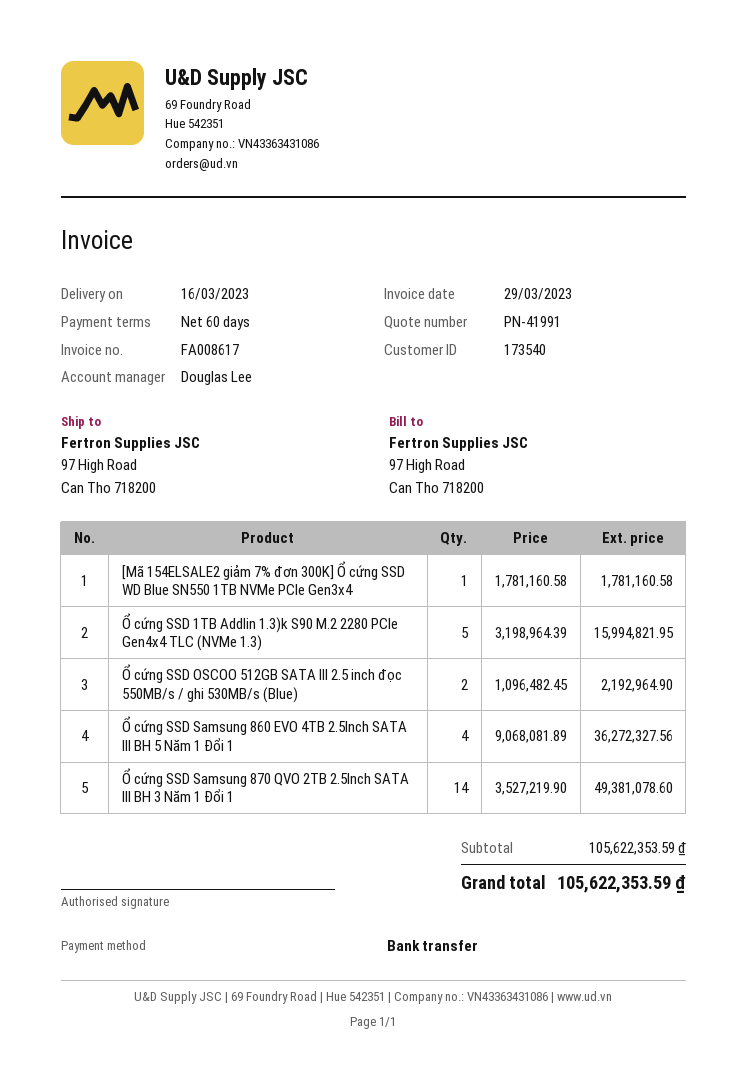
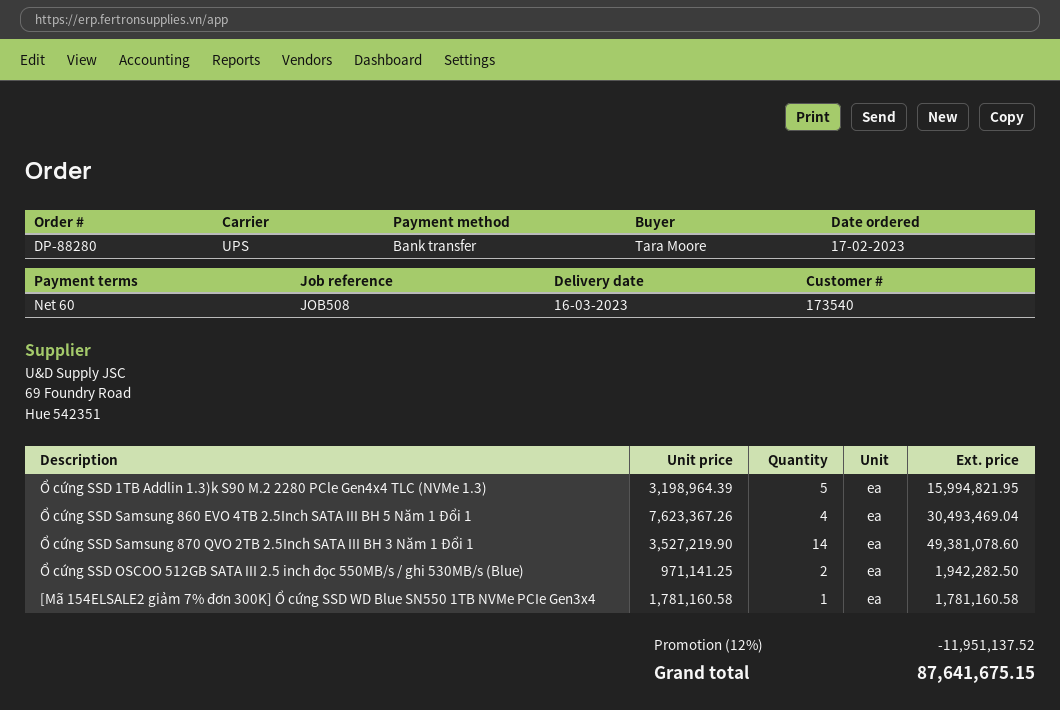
Ổ cứng SSD OSCOO 512GB SATA III 2.5 inch đọc 550MB/s / ghi 530MB/s (Blue): 2 x 1096482.45 = 2192964.90 -> 2 x 971141.25 = 1942282.50
Ổ cứng SSD Samsung 860 EVO 4TB 2.5Inch SATA III BH 5 Năm 1 Đổi 1: 4 x 9068081.89 = 36272327.56 -> 4 x 7623367.26 = 30493469.04
discount: none -> 12% = 11951137.52
total: 105622353.59 -> 87641675.15

